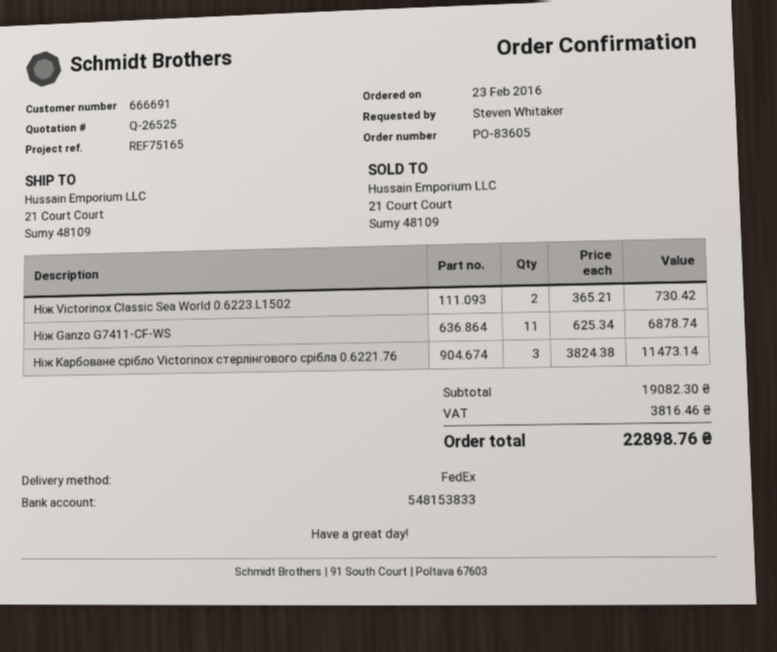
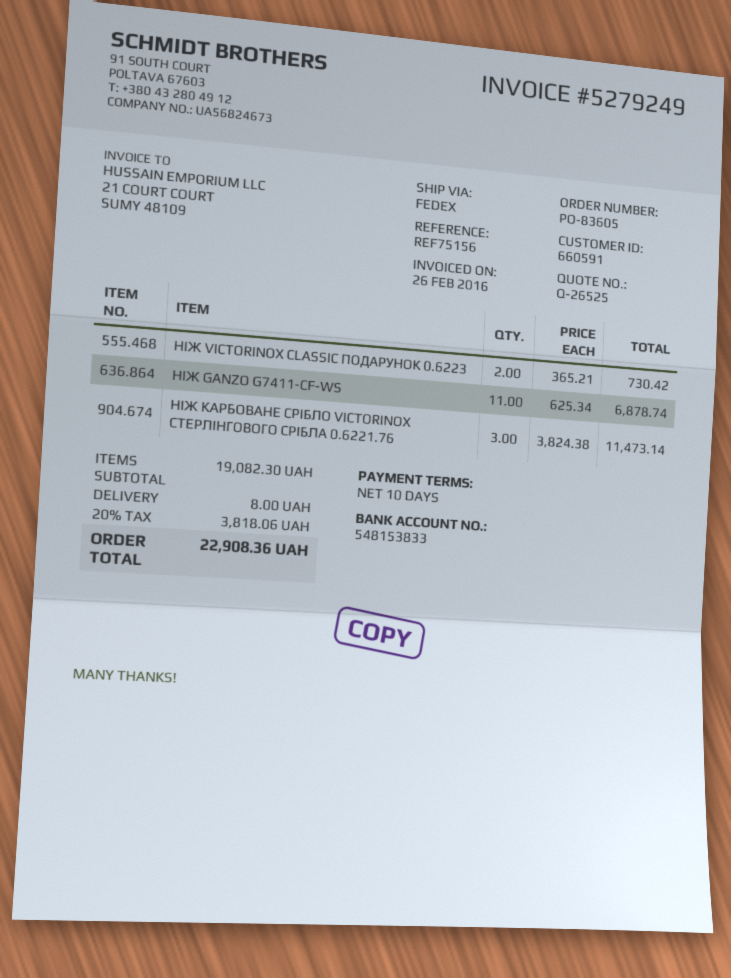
customer number: 666691 -> 660591
reference: REF75165 -> REF75156
Ніж Victorinox Classic Sea World 0.6223.L1502: 2 x 365.21 = 730.42 -> none
НІЖ VICTORINOX CLASSIC ПОДАРУНОК 0.6223: none -> 2 x 365.21 = 730.42
shipping: none -> 8.00
tax: 3816.46 -> 3818.06
total: 22898.76 -> 22908.36

